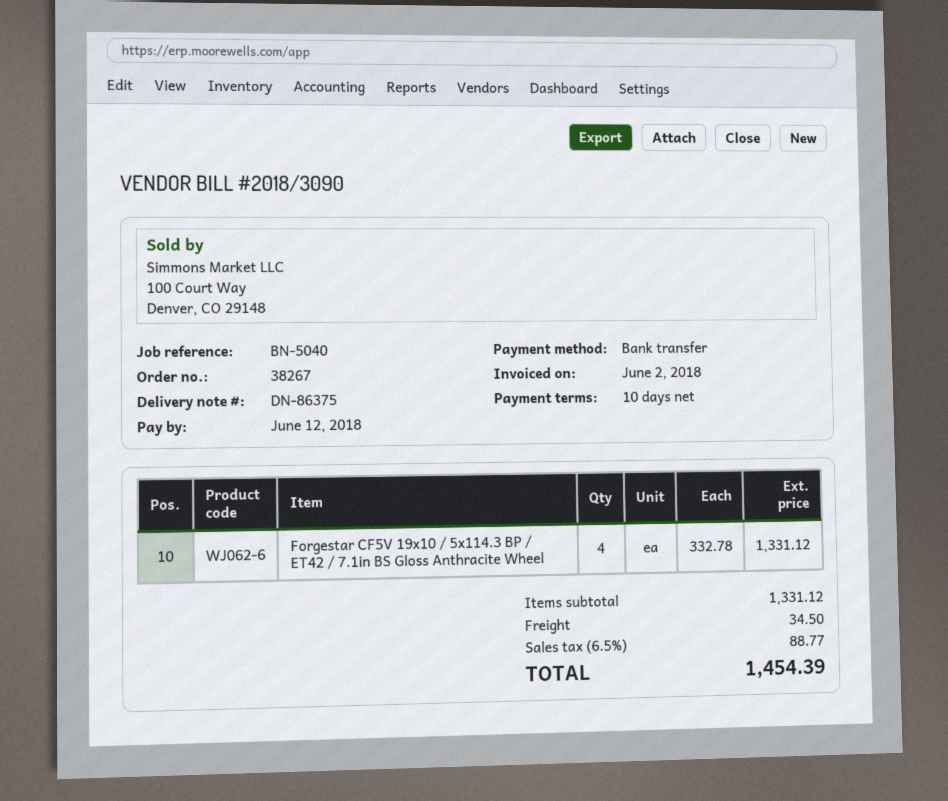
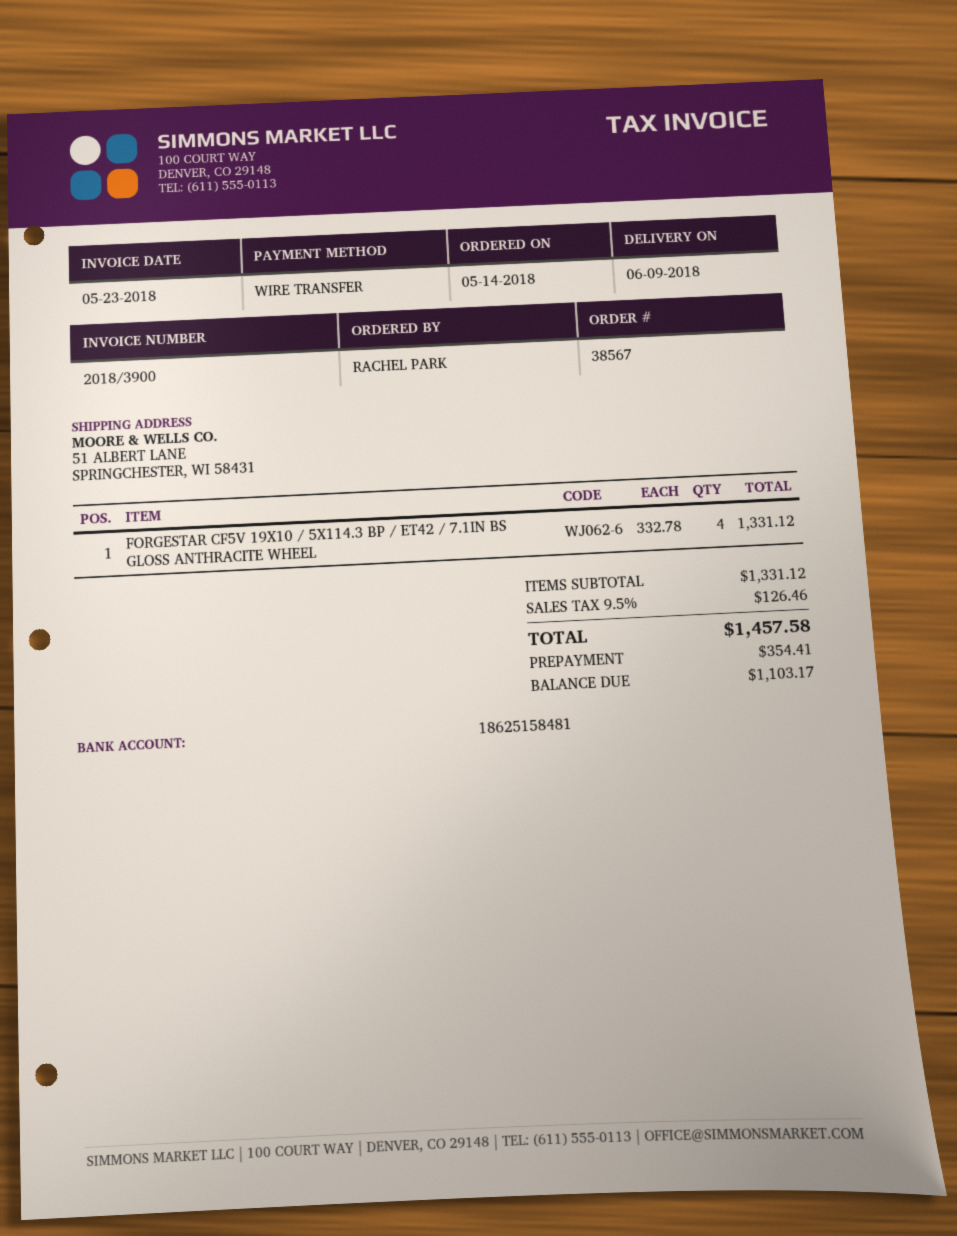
order number: 38267 -> 38567
invoice number: 2018/3090 -> 2018/3900
invoice date: 2018-06-02 -> 2018-05-23
shipping: 34.50 -> none
tax: 6.5% = 88.77 -> 9.5% = 126.46
total: 1454.39 -> 1457.58

